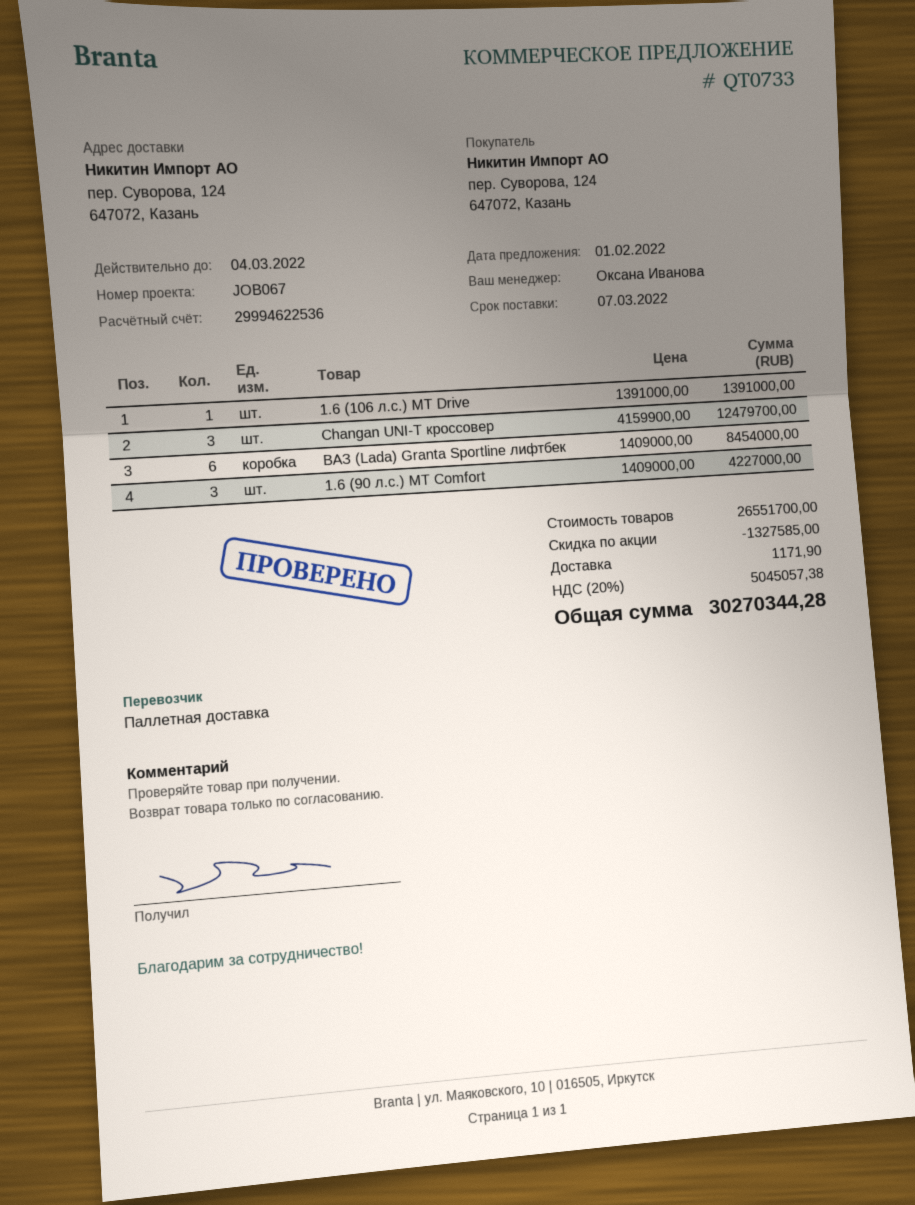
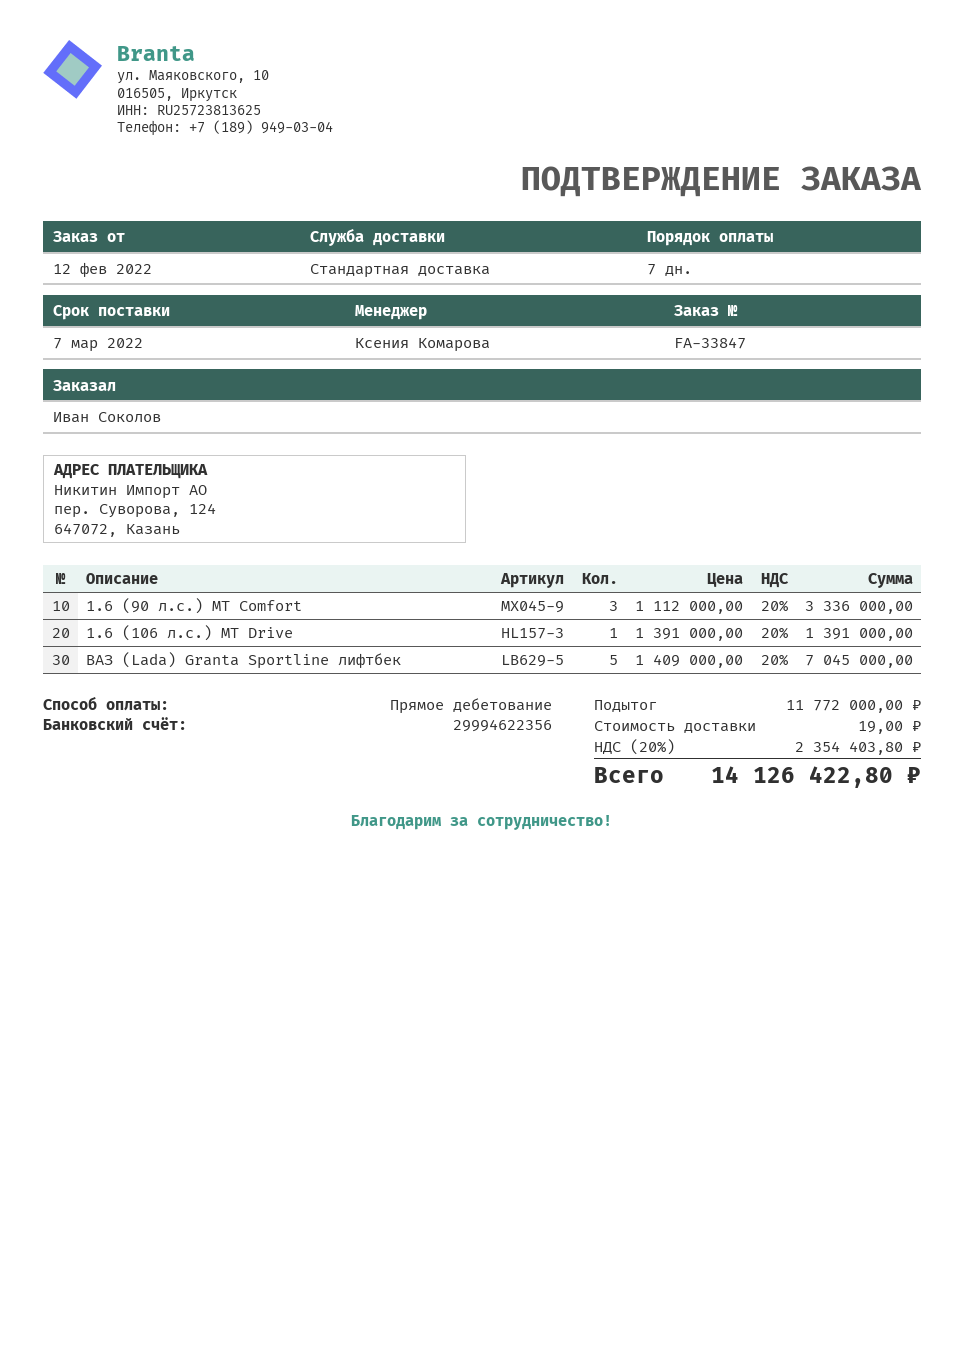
sales rep: Оксана Иванова -> Ксения Комарова
bank account: 29994622536 -> 29994622356
shipping method: pallet freight -> standard
Changan UNI-T кроссовер: 3 x 4159900.00 = 12479700.00 -> none
ВАЗ (Lada) Granta Sportline лифтбек: 6 x 1409000.00 = 8454000.00 -> 5 x 1409000.00 = 7045000.00
1.6 (90 л.с.) MT Comfort: 3 x 1409000.00 = 4227000.00 -> 3 x 1112000.00 = 3336000.00
subtotal: 26551700.00 -> 11772000.00
discount: 1327585.00 -> none
shipping: 1171.90 -> 19.00
tax: 20% = 5045057.38 -> 20% = 2354403.80
total: 30270344.28 -> 14126422.80

